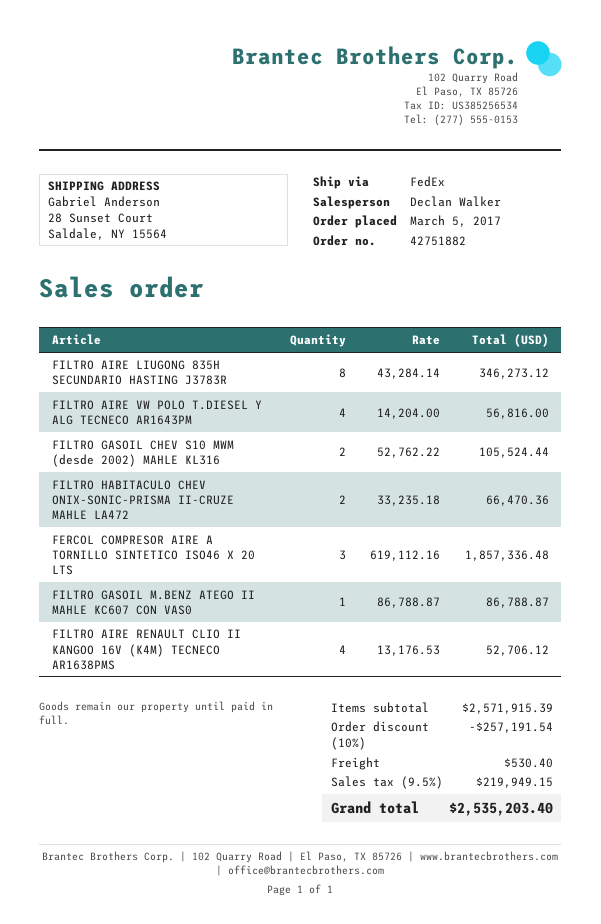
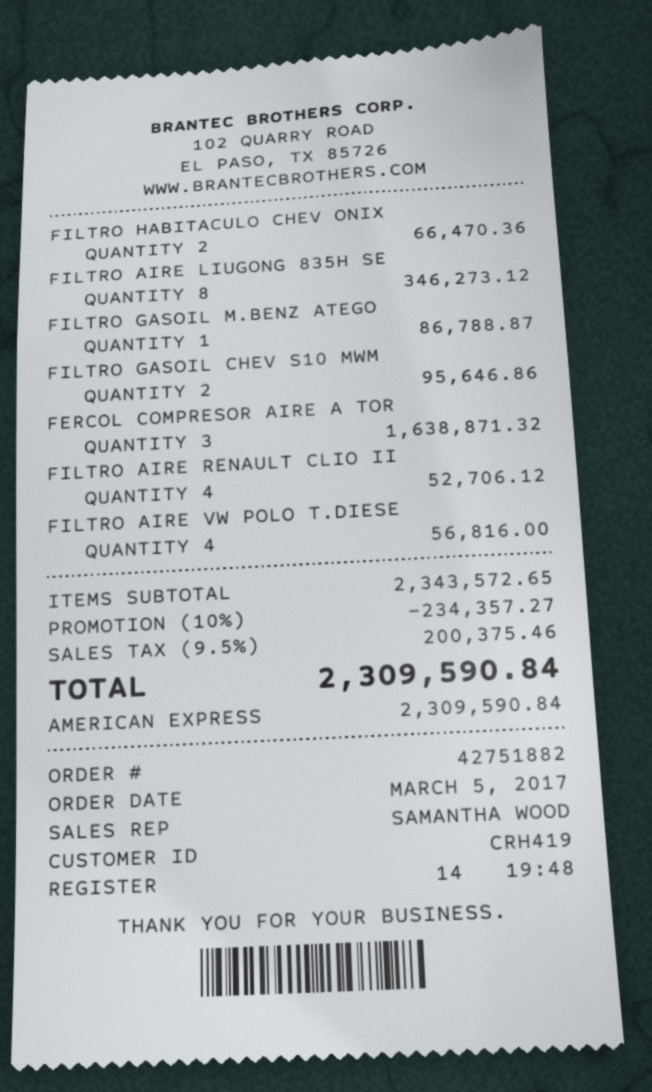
sales rep: Declan Walker -> SAMANTHA WOOD
FILTRO GASOIL CHEV S10 MWM (desde 2002) MAHLE KL316: 2 for 105524.44 -> 2 for 95646.86
FERCOL COMPRESOR AIRE A TORNILLO SINTETICO ISO46 X 20 LTS: 3 for 1857336.48 -> 3 for 1638871.32
subtotal: 2571915.39 -> 2343572.65
discount: 10% = 257191.54 -> 10% = 234357.27
shipping: 530.40 -> none
tax: 9.5% = 219949.15 -> 9.5% = 200375.46
total: 2535203.40 -> 2309590.84

